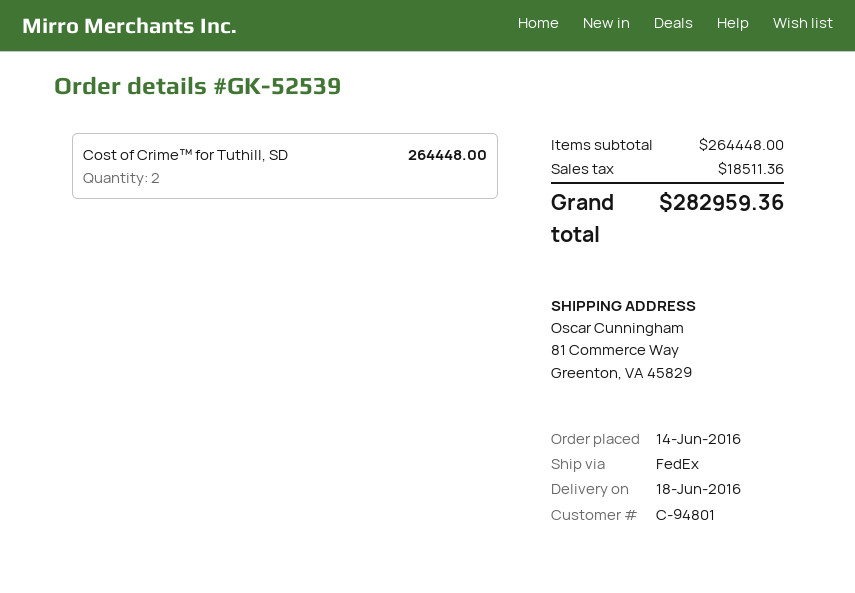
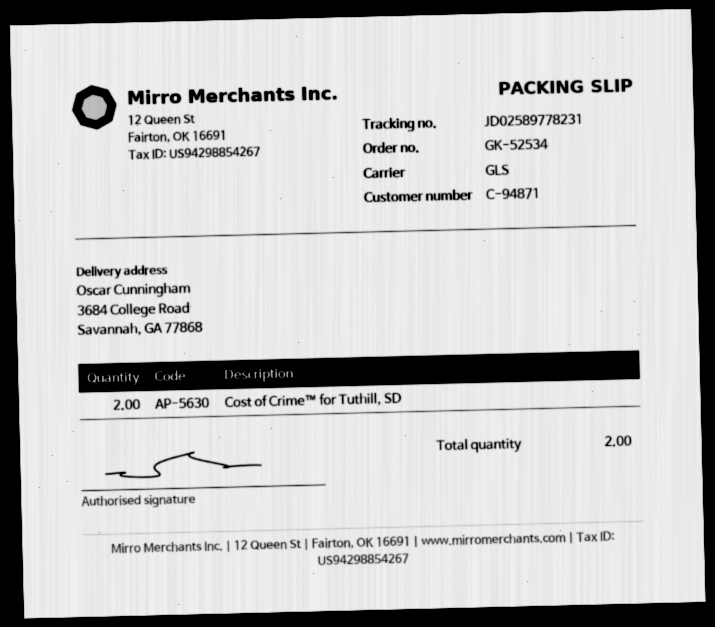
order number: GK-52539 -> GK-52534
customer number: C-94801 -> C-94871
shipping method: FedEx -> GLS
ship to: 81 Commerce Way, Greenton, VA 45829 -> 3684 College Road, Savannah, GA 77868

